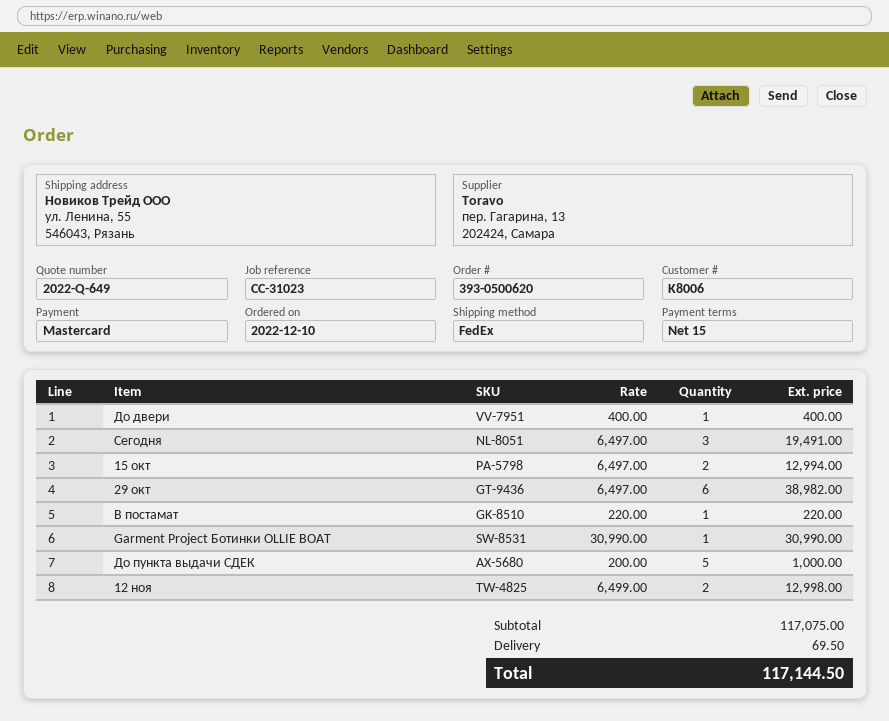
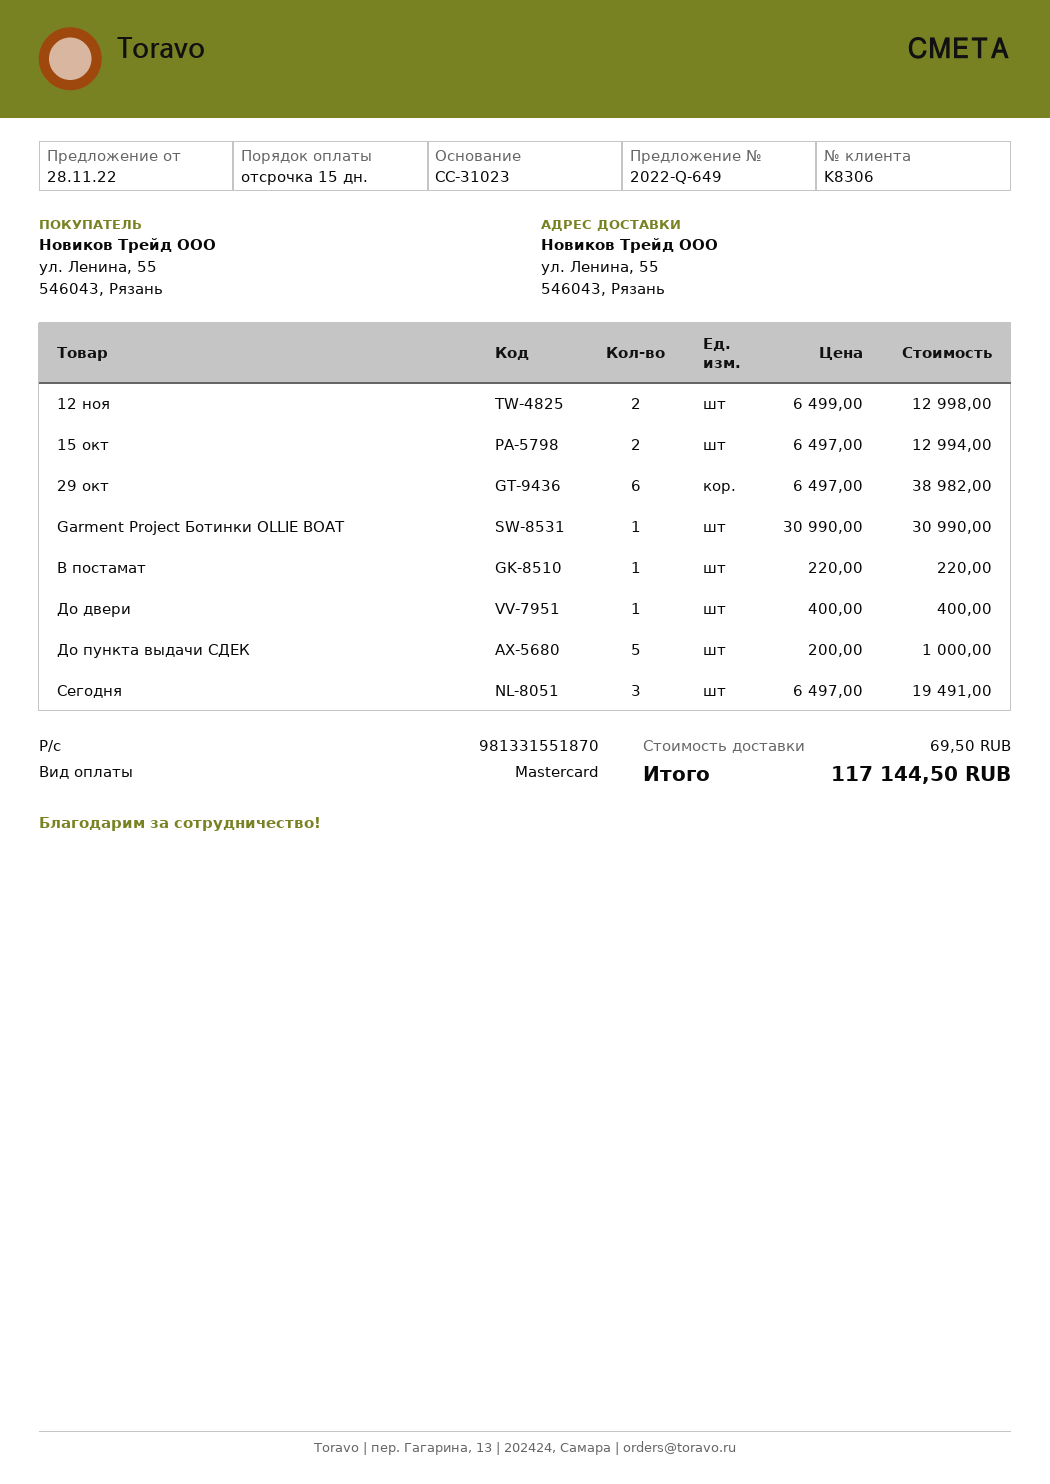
customer number: K8006 -> K8306

